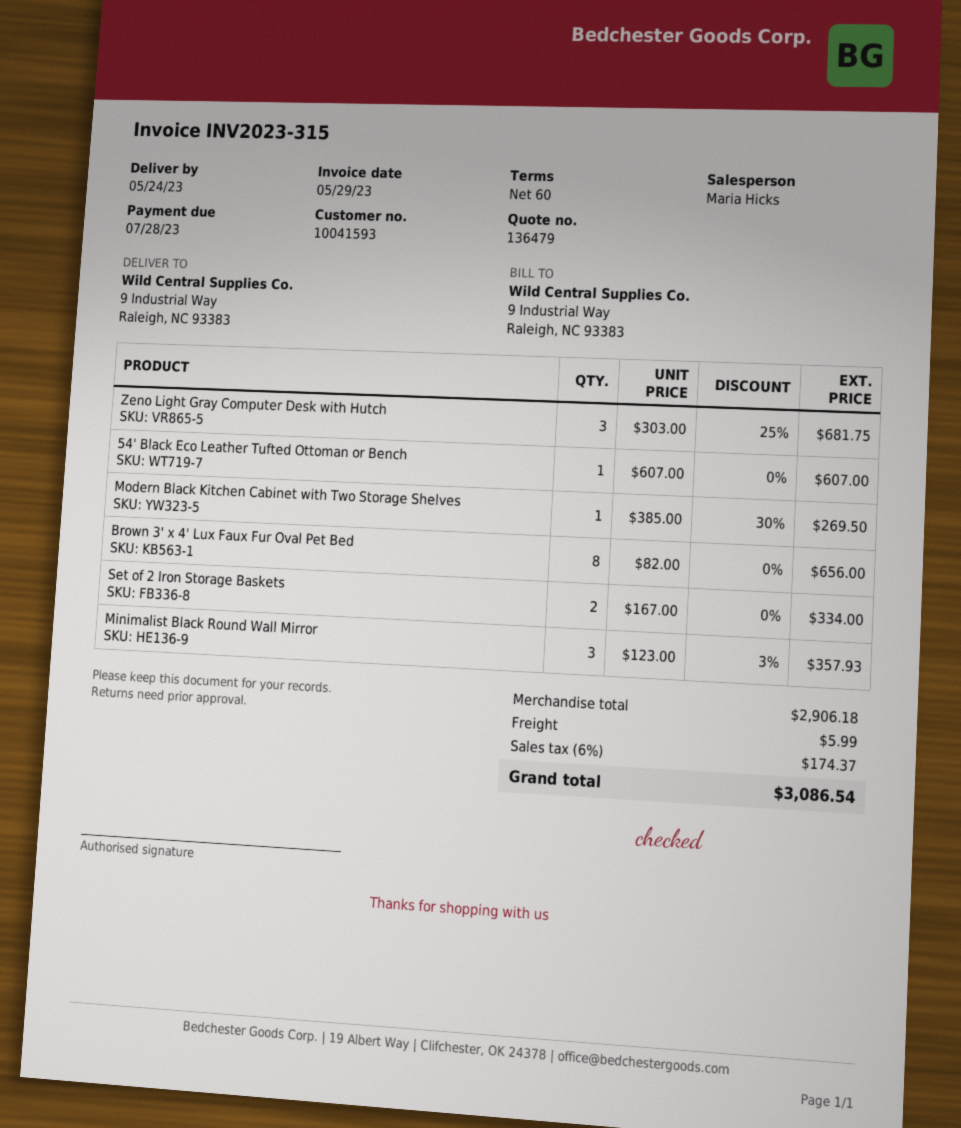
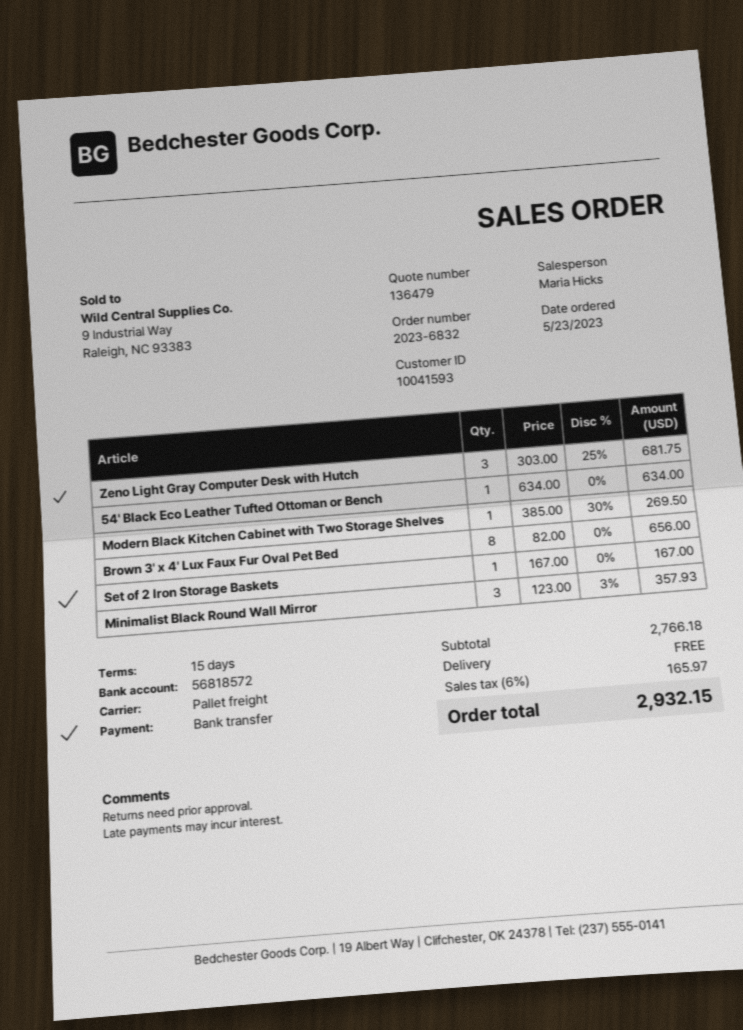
payment terms: 60 days -> 15 days
54' Black Eco Leather Tufted Ottoman or Bench: 1 x 607.00 = 607.00 -> 1 x 634.00 = 634.00
Set of 2 Iron Storage Baskets: 2 x 167.00 = 334.00 -> 1 x 167.00 = 167.00
subtotal: 2906.18 -> 2766.18
shipping: 5.99 -> 0.00
tax: 6% = 174.37 -> 6% = 165.97
total: 3086.54 -> 2932.15

